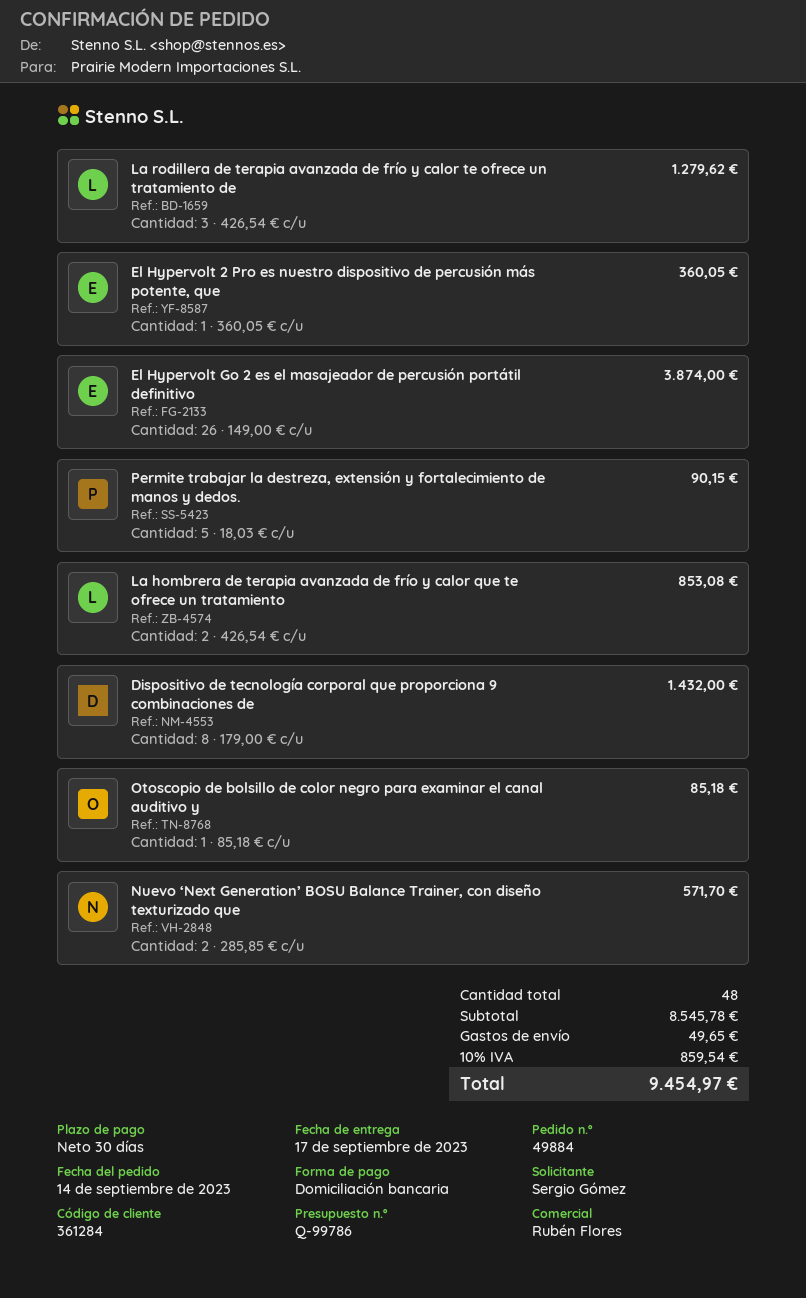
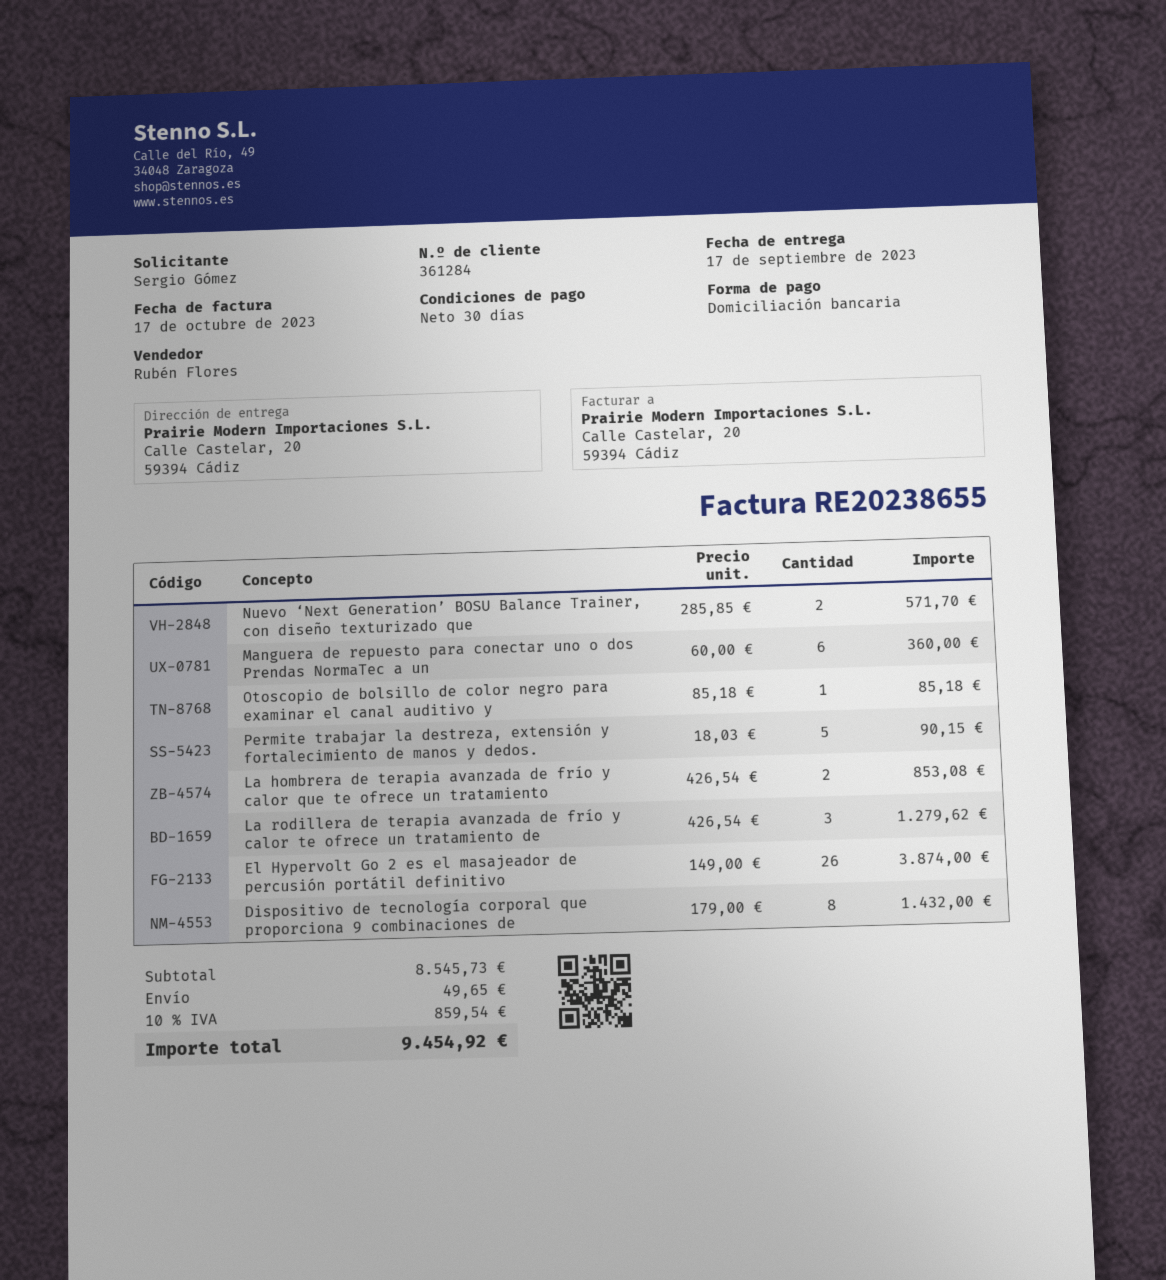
El Hypervolt 2 Pro es nuestro dispositivo de percusión más potente, que: 1 x 360.05 = 360.05 -> none
Manguera de repuesto para conectar uno o dos Prendas NormaTec a un: none -> 6 x 60.00 = 360.00
subtotal: 8545.78 -> 8545.73
total: 9454.97 -> 9454.92

